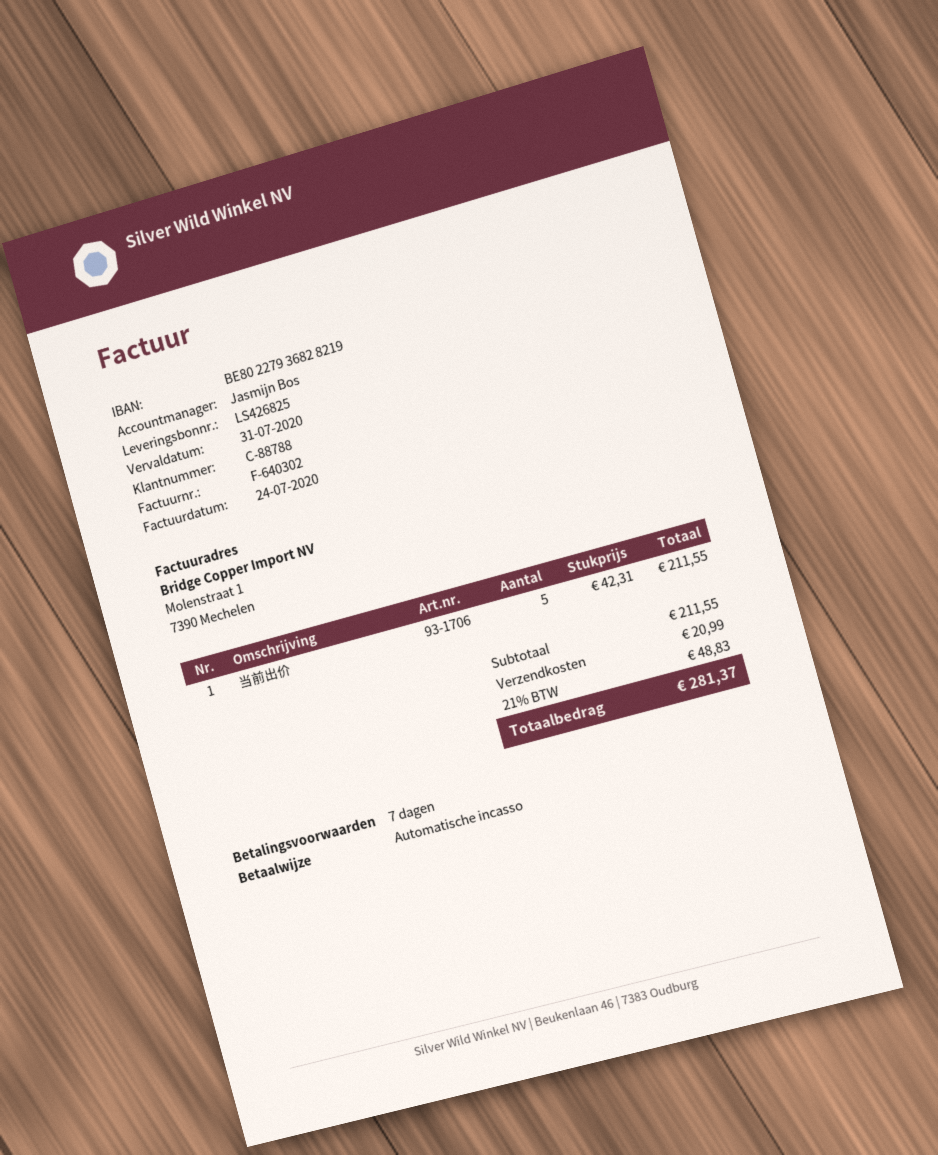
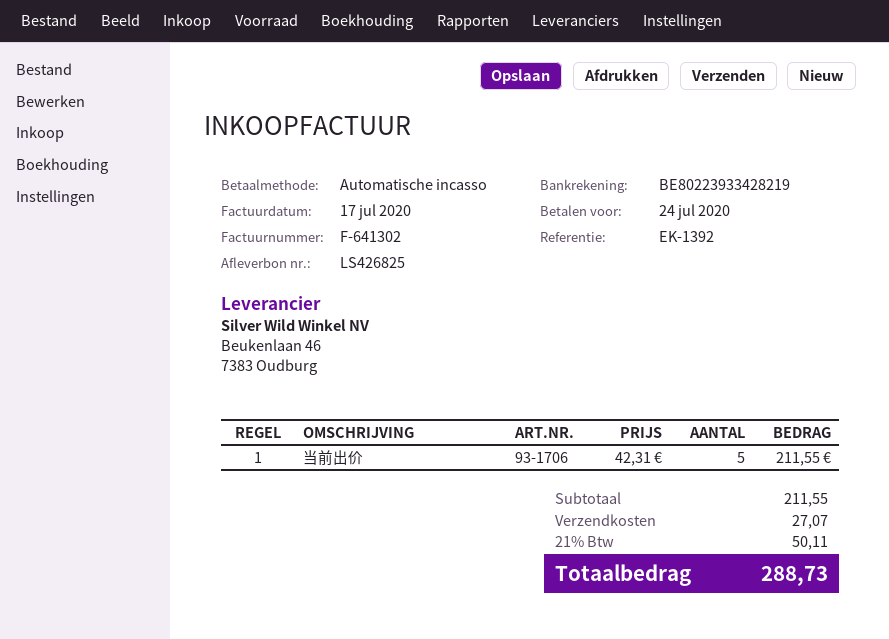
invoice number: F-640302 -> F-641302
invoice date: 2020-07-24 -> 2020-07-17
due date: 2020-07-31 -> 2020-07-24
bank account: BE80227936828219 -> BE80223933428219
shipping: 20.99 -> 27.07
tax: 21% = 48.83 -> 21% = 50.11
total: 281.37 -> 288.73

